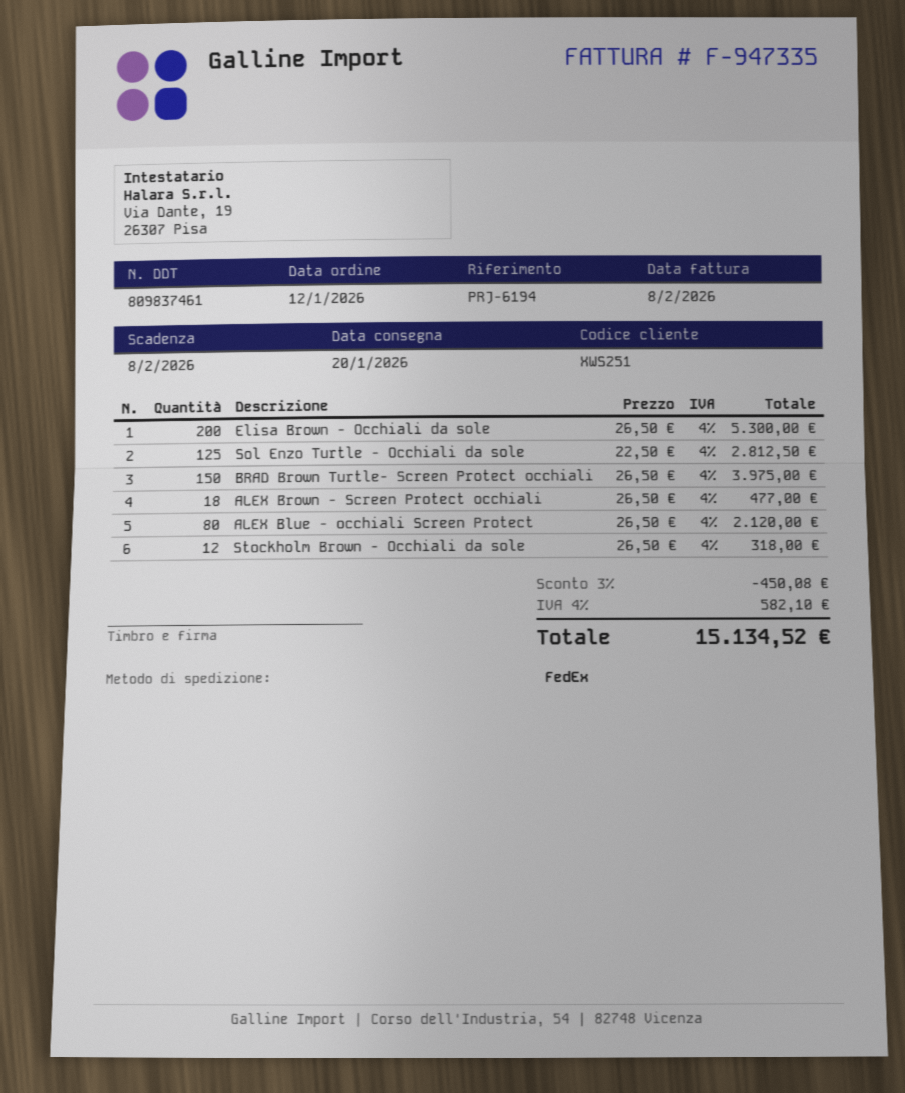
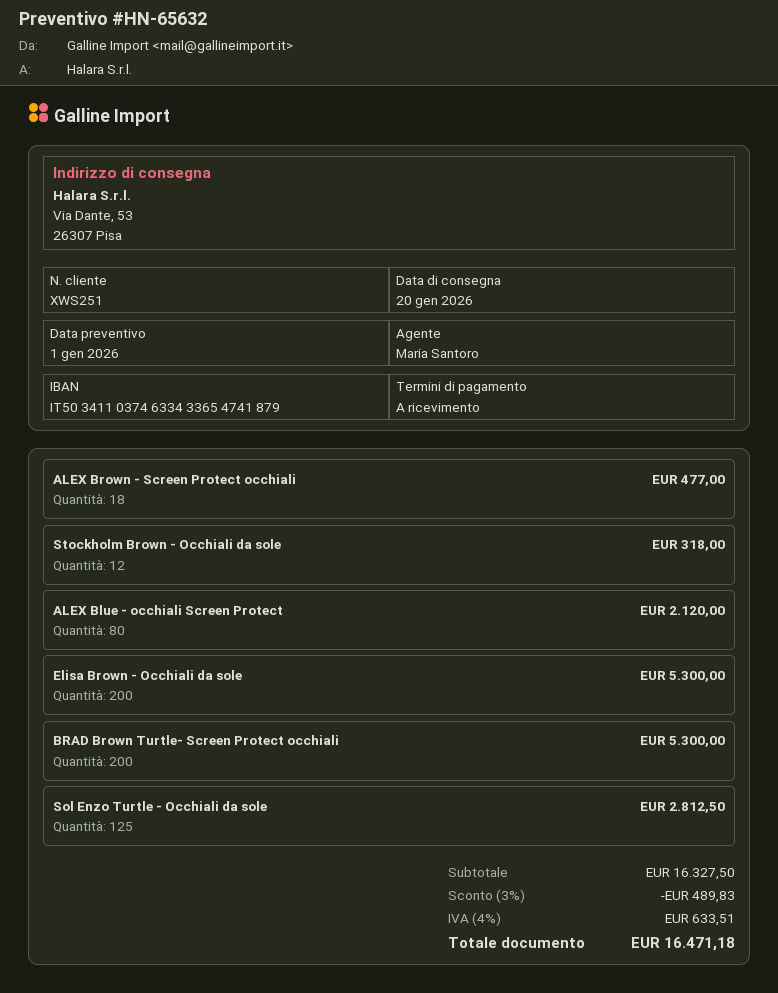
BRAD Brown Turtle- Screen Protect occhiali: 150 for 3975.00 -> 200 for 5300.00
discount: 3% = 450.08 -> 3% = 489.83
tax: 4% = 582.10 -> 4% = 633.51
total: 15134.52 -> 16471.18

